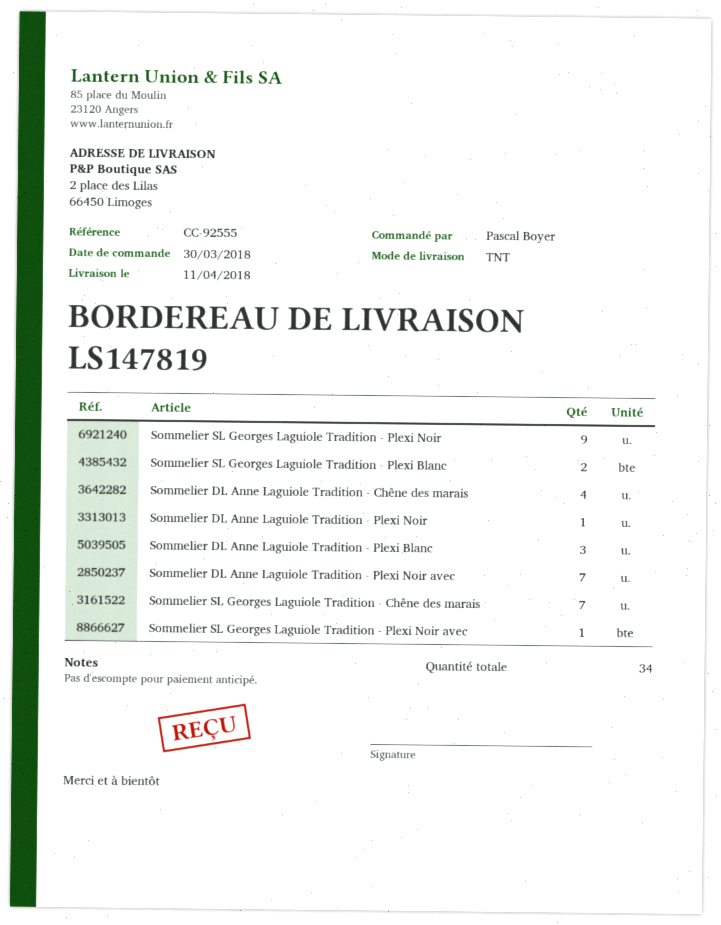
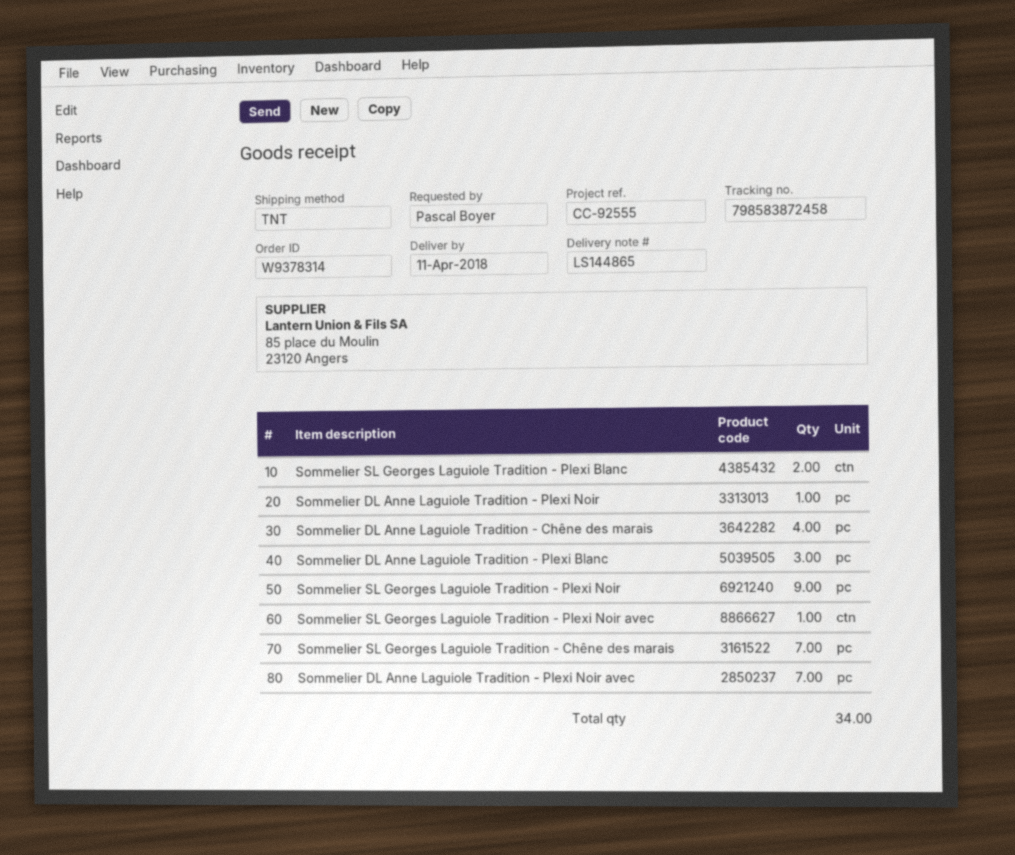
delivery note number: LS147819 -> LS144865

